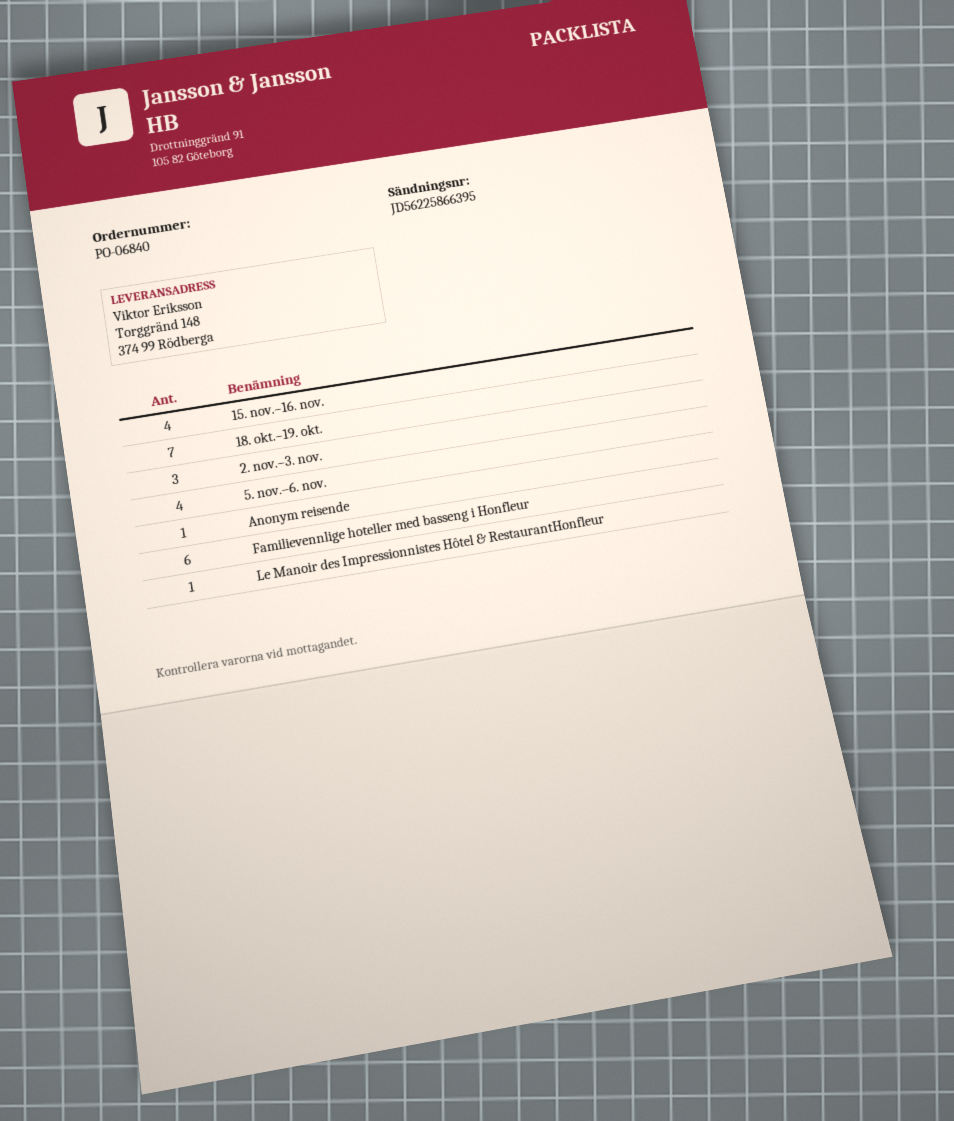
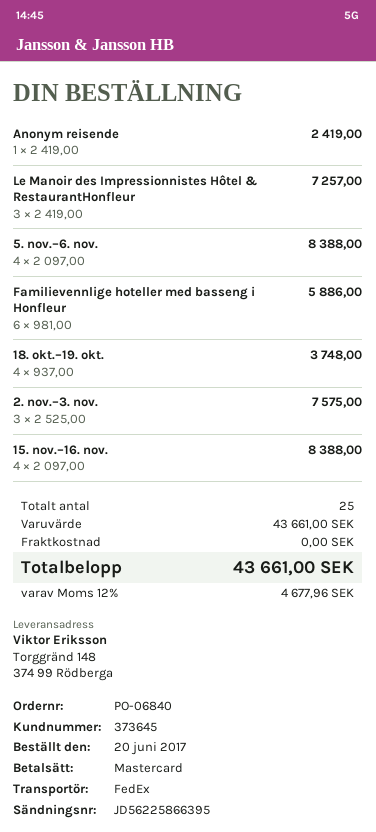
18. okt.–19. okt.: 7 -> 4
Le Manoir des Impressionnistes Hôtel & RestaurantHonfleur: 1 -> 3

